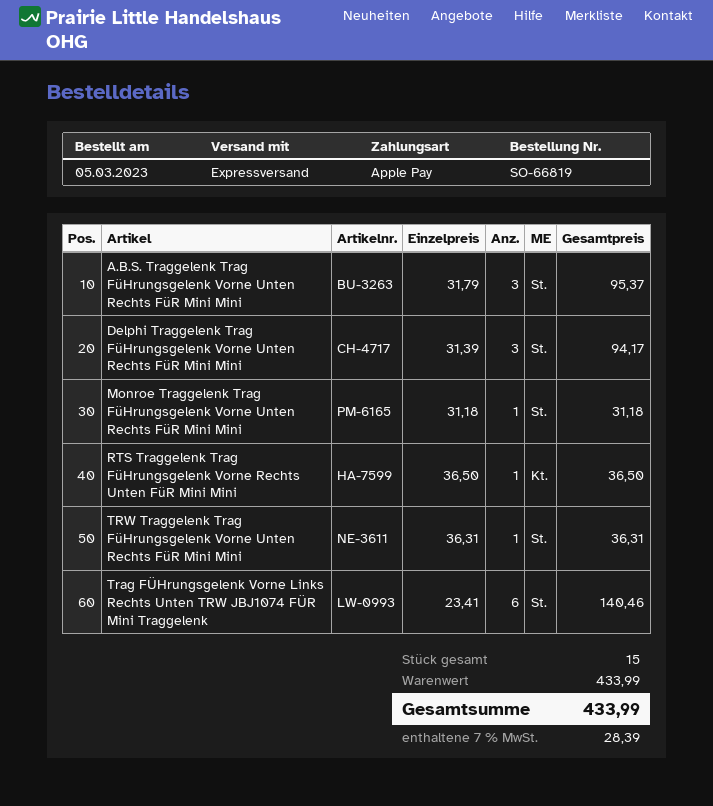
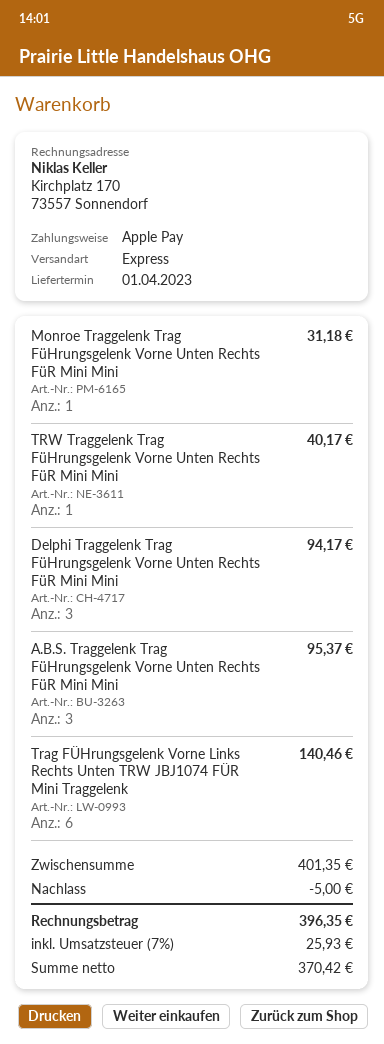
RTS Traggelenk Trag FüHrungsgelenk Vorne Rechts Unten FüR Mini Mini: 1 for 36.50 -> none
TRW Traggelenk Trag FüHrungsgelenk Vorne Unten Rechts FüR Mini Mini: 1 for 36.31 -> 1 for 40.17
subtotal: 433.99 -> 401.35
discount: none -> 5.00
tax: 7% = 28.39 -> 7% = 25.93
total: 433.99 -> 396.35

